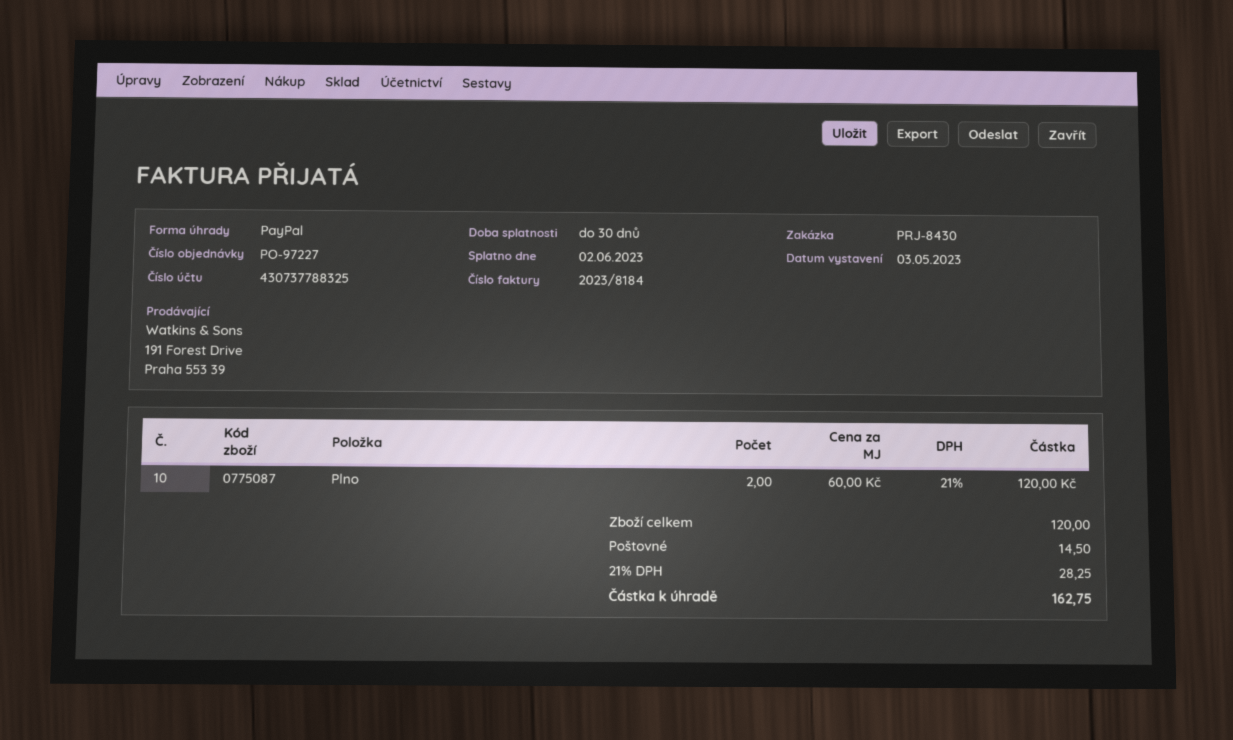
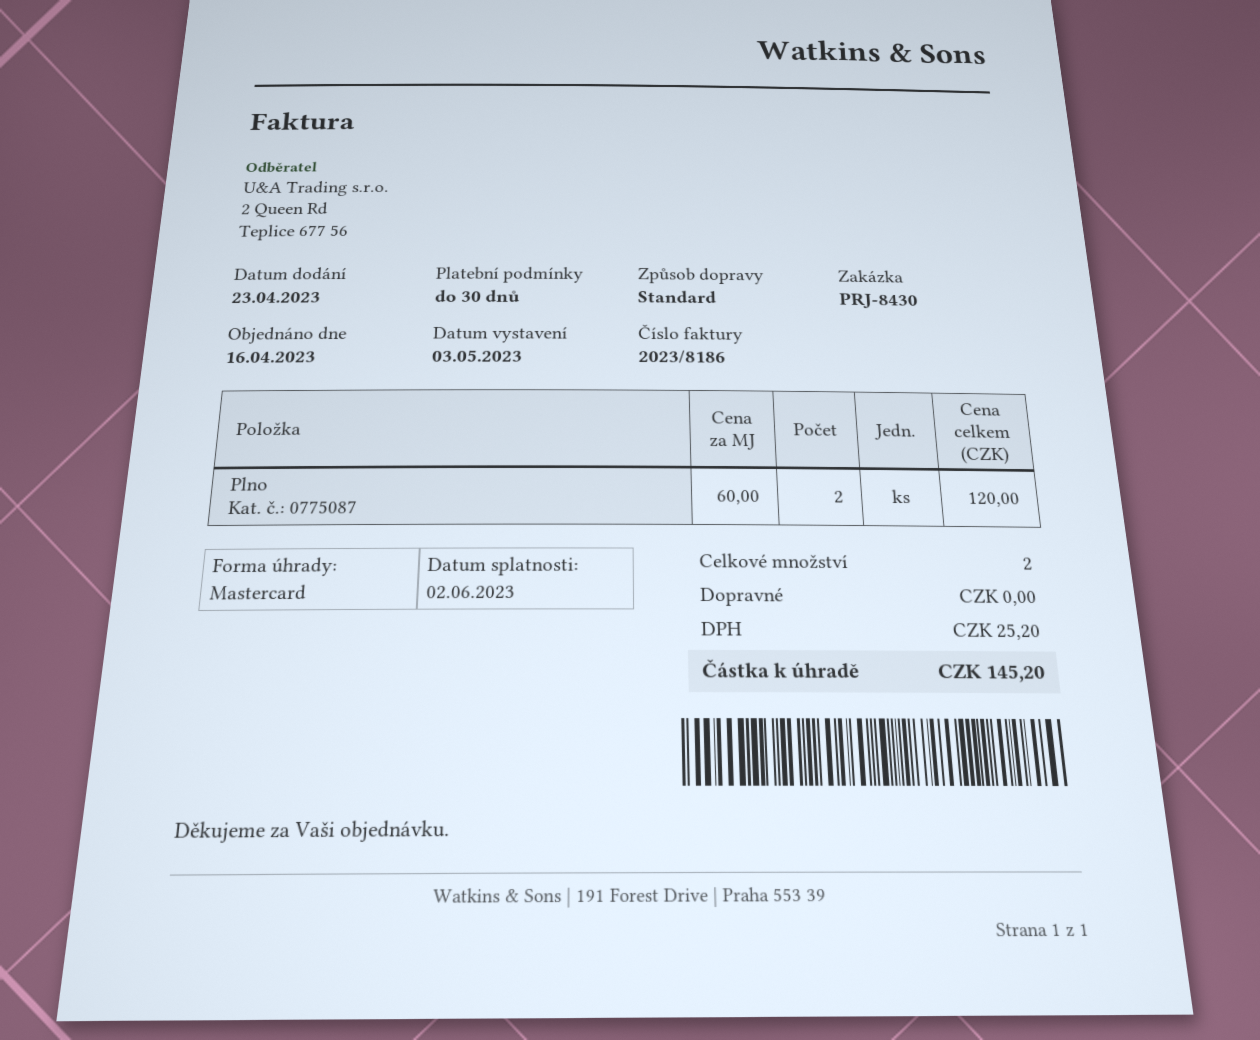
invoice number: 2023/8184 -> 2023/8186
payment method: PayPal -> Mastercard
shipping: 14.50 -> 0.00
tax: 28.25 -> 25.20
total: 162.75 -> 145.20

